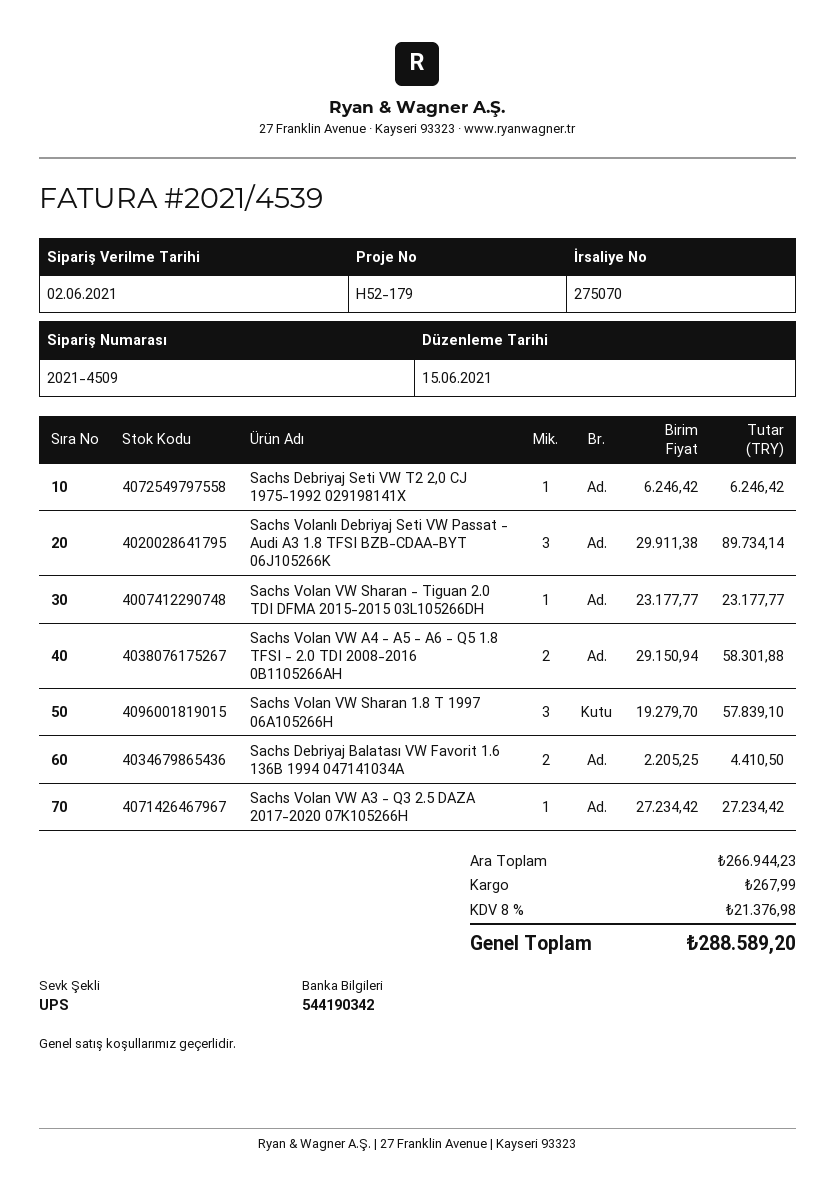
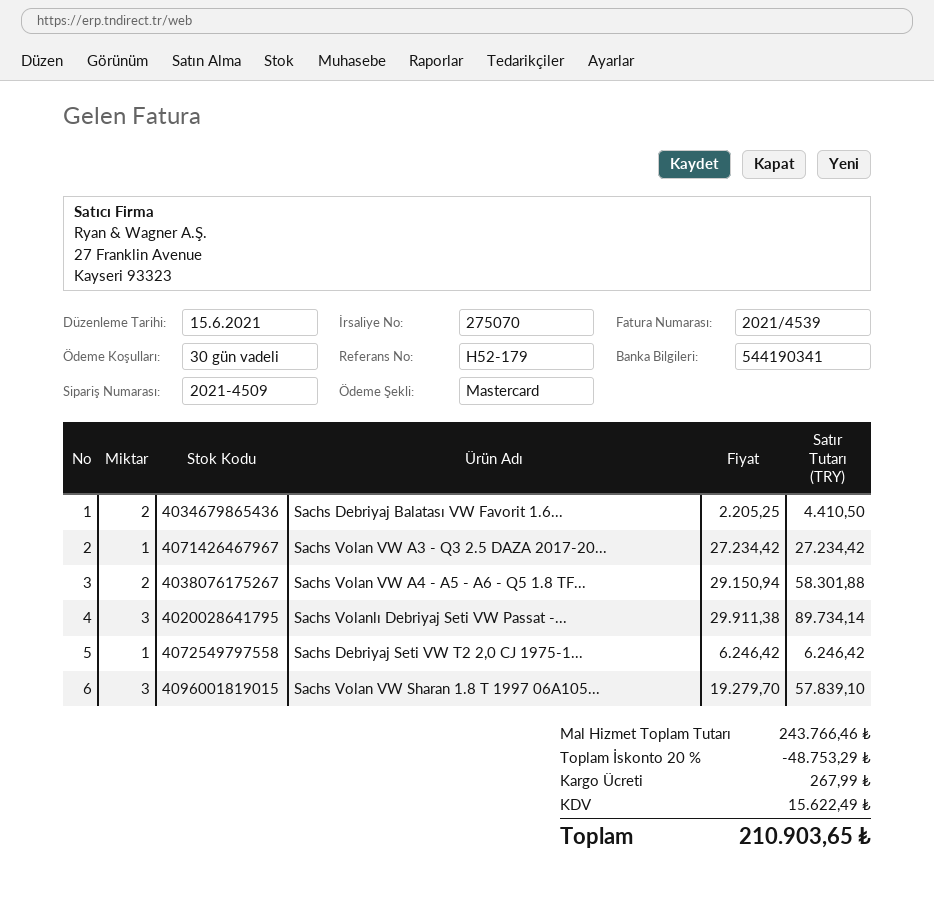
bank account: 544190342 -> 544190341
Sachs Volan VW Sharan - Tiguan 2.0 TDI DFMA 2015-2015 03L105266DH: 1 x 23177.77 = 23177.77 -> none
subtotal: 266944.23 -> 243766.46
discount: none -> 20% = 48753.29
tax: 21376.98 -> 15622.49
total: 288589.20 -> 210903.65

